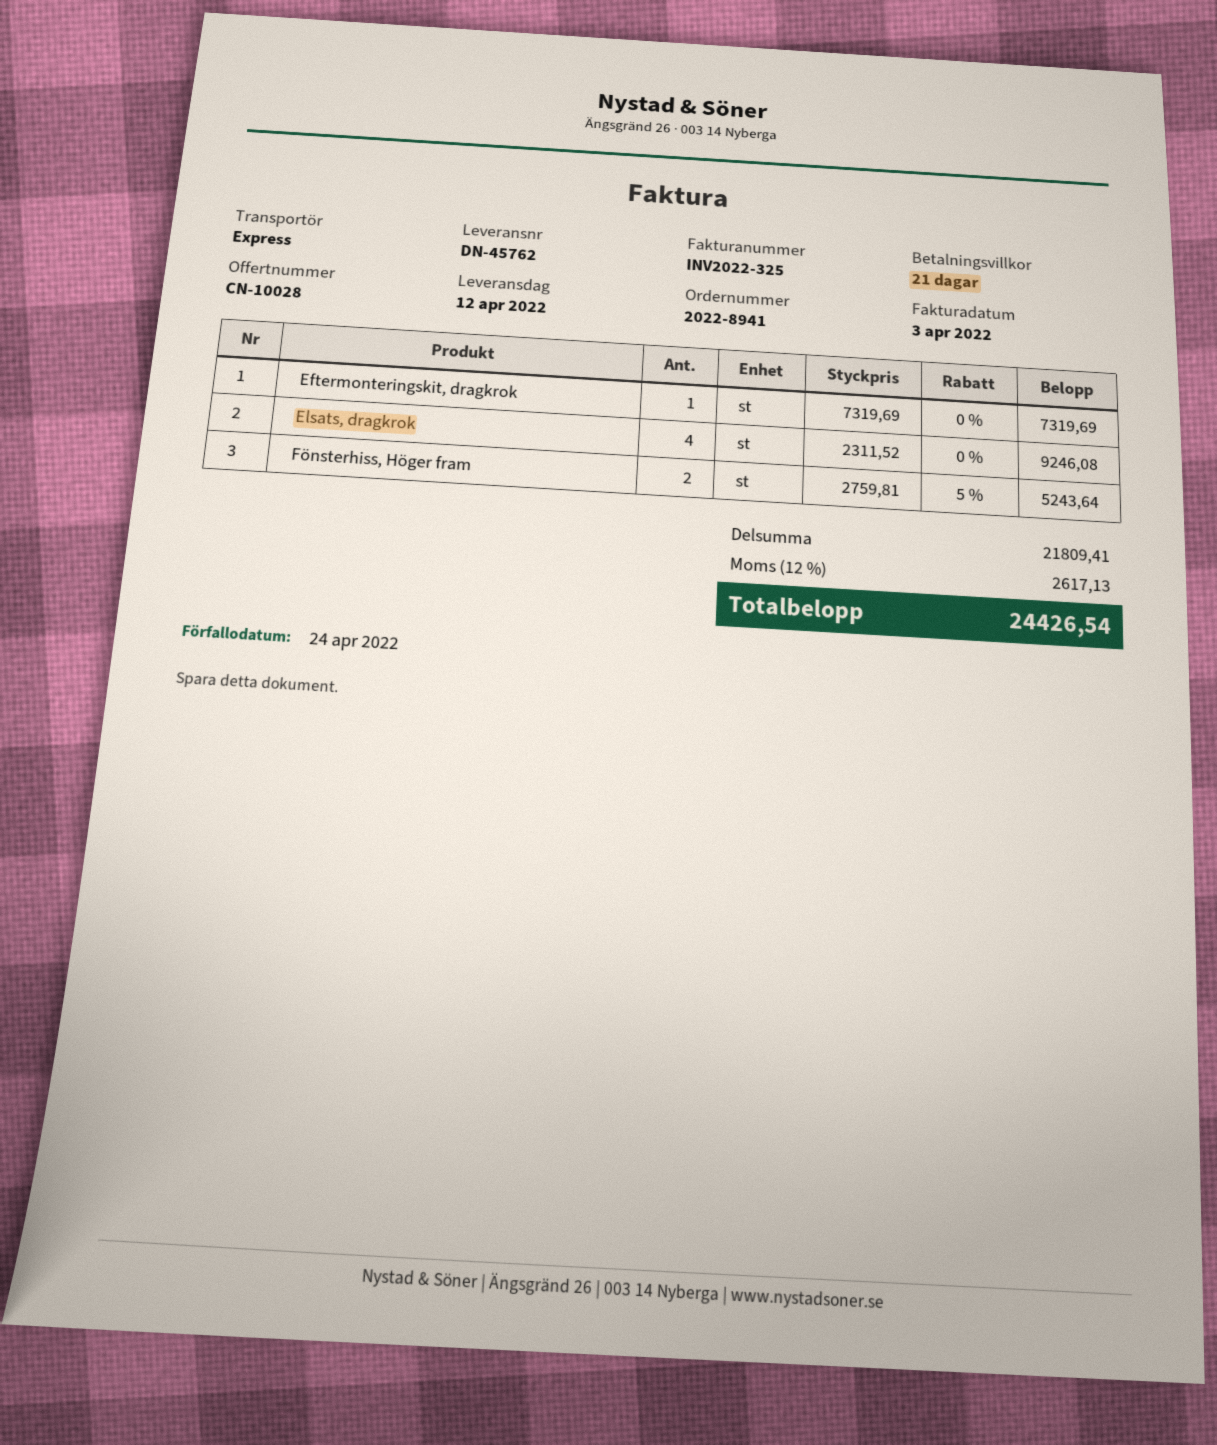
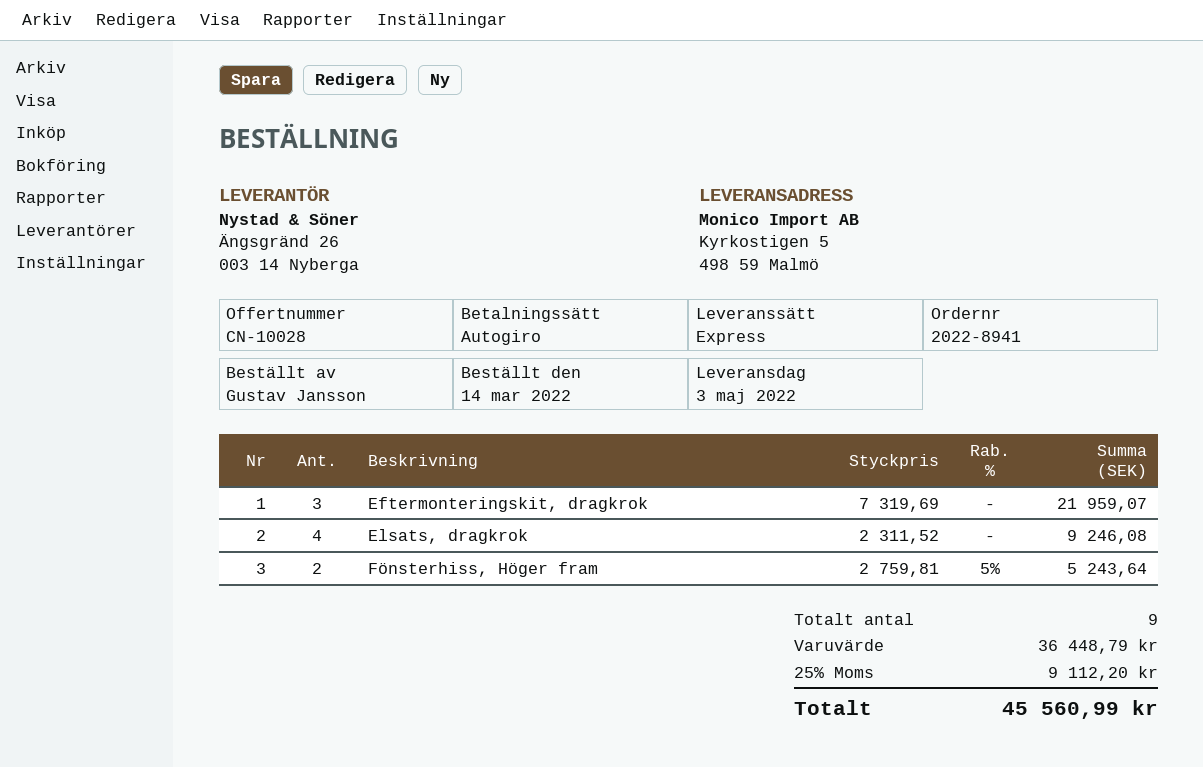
delivery date: 2022-04-12 -> 2022-05-03
Eftermonteringskit, dragkrok: 1 x 7319.69 = 7319.69 -> 3 x 7319.69 = 21959.07
subtotal: 21809.41 -> 36448.79
tax: 12% = 2617.13 -> 25% = 9112.20
total: 24426.54 -> 45560.99

